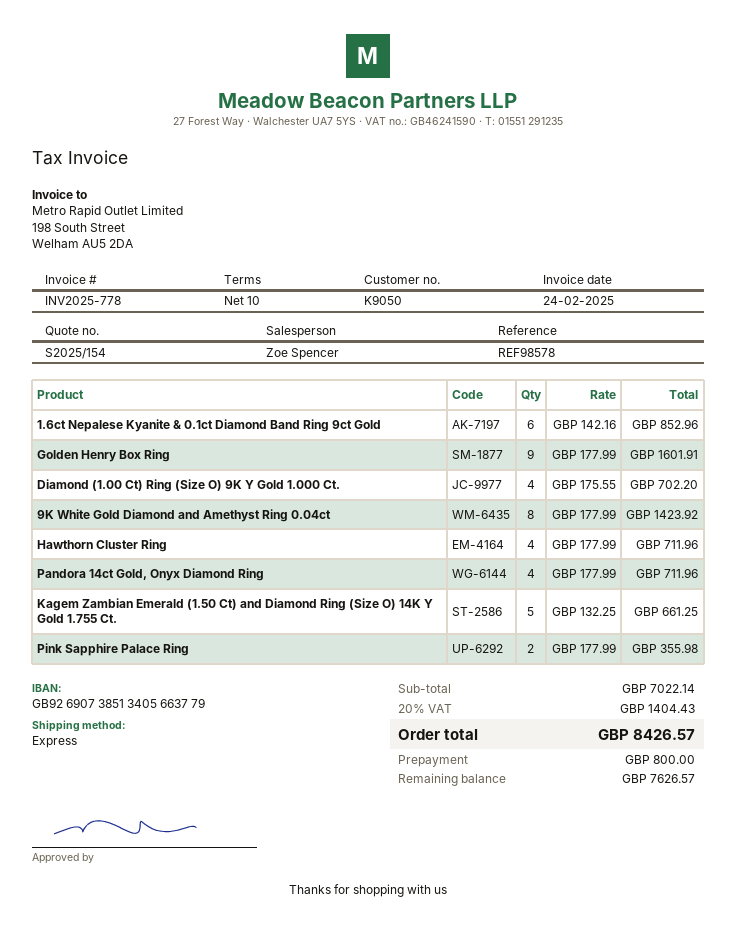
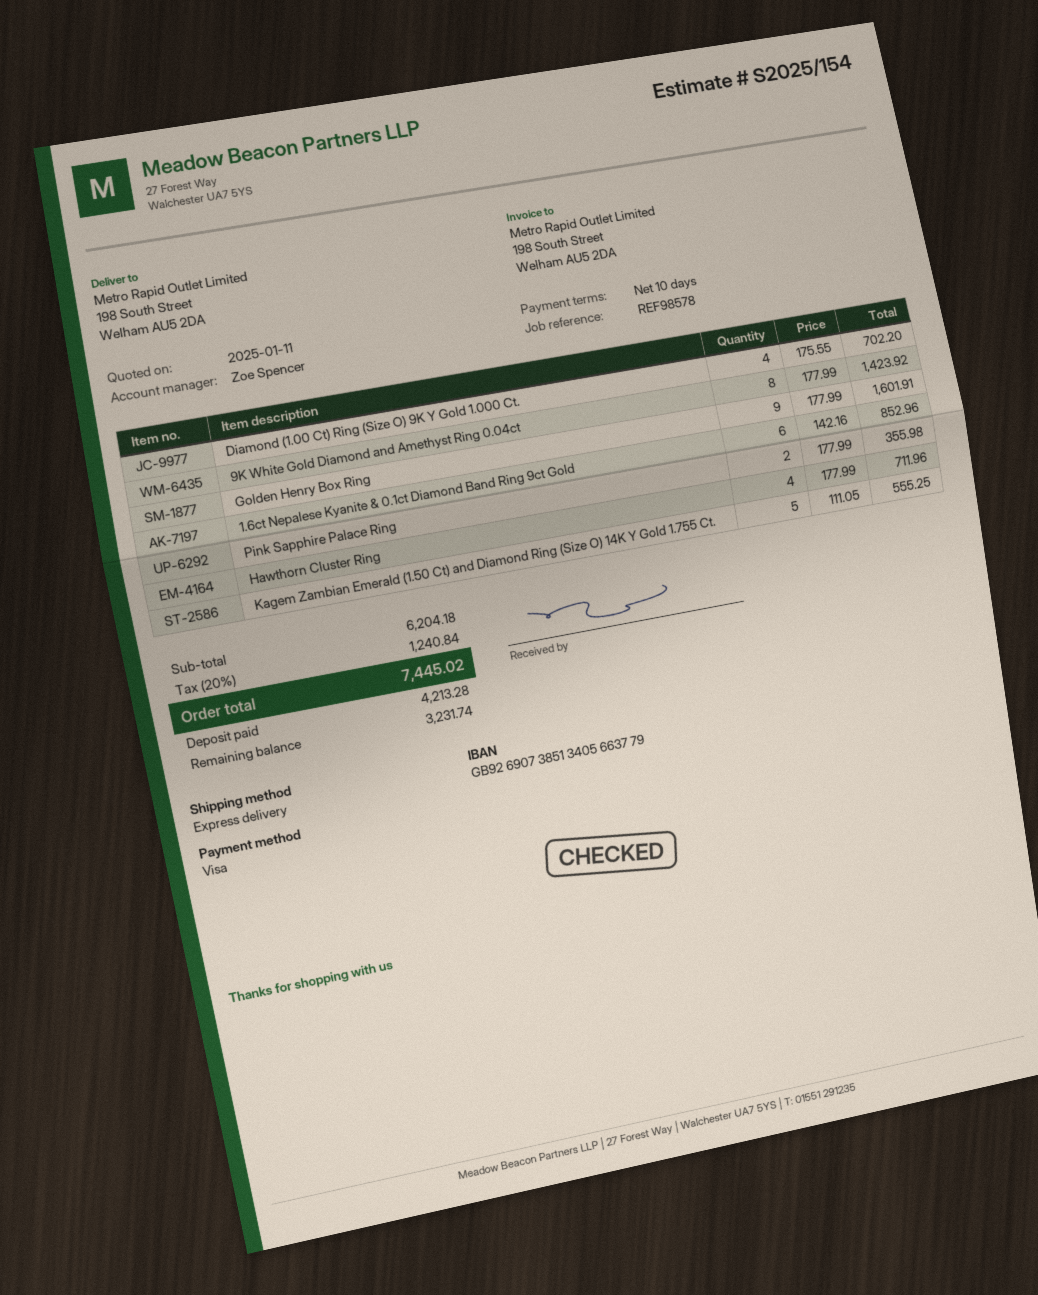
Pandora 14ct Gold, Onyx Diamond Ring: 4 x 177.99 = 711.96 -> none
Kagem Zambian Emerald (1.50 Ct) and Diamond Ring (Size O) 14K Y Gold 1.755 Ct.: 5 x 132.25 = 661.25 -> 5 x 111.05 = 555.25
subtotal: 7022.14 -> 6204.18
tax: 20% = 1404.43 -> 20% = 1240.84
total: 8426.57 -> 7445.02
deposit: 800.00 -> 4213.28
balance: 7626.57 -> 3231.74

